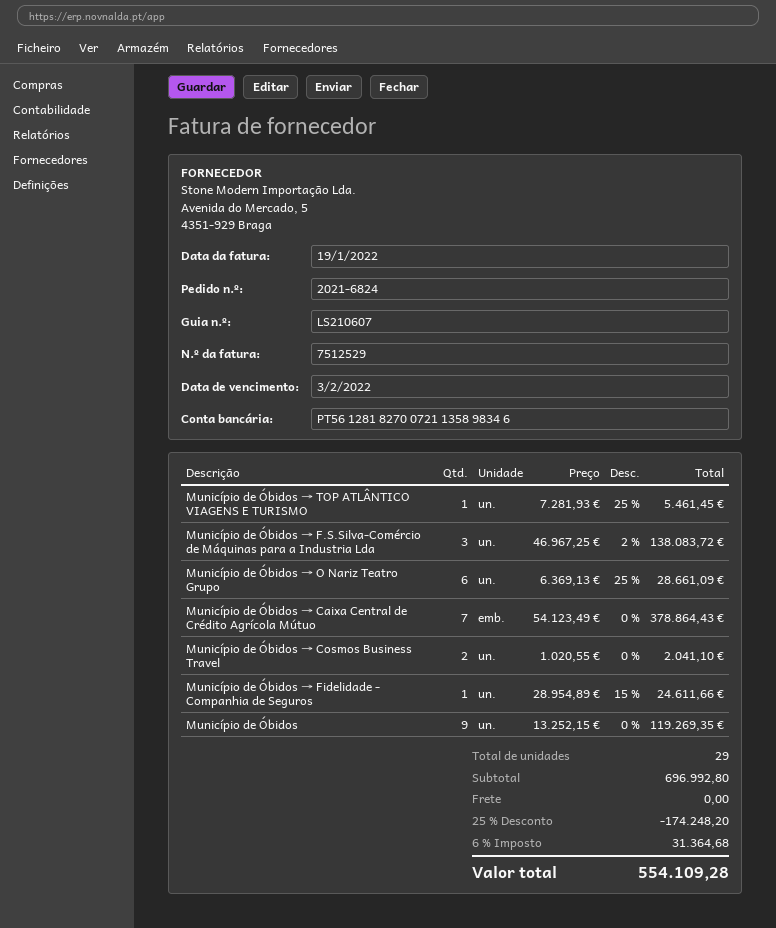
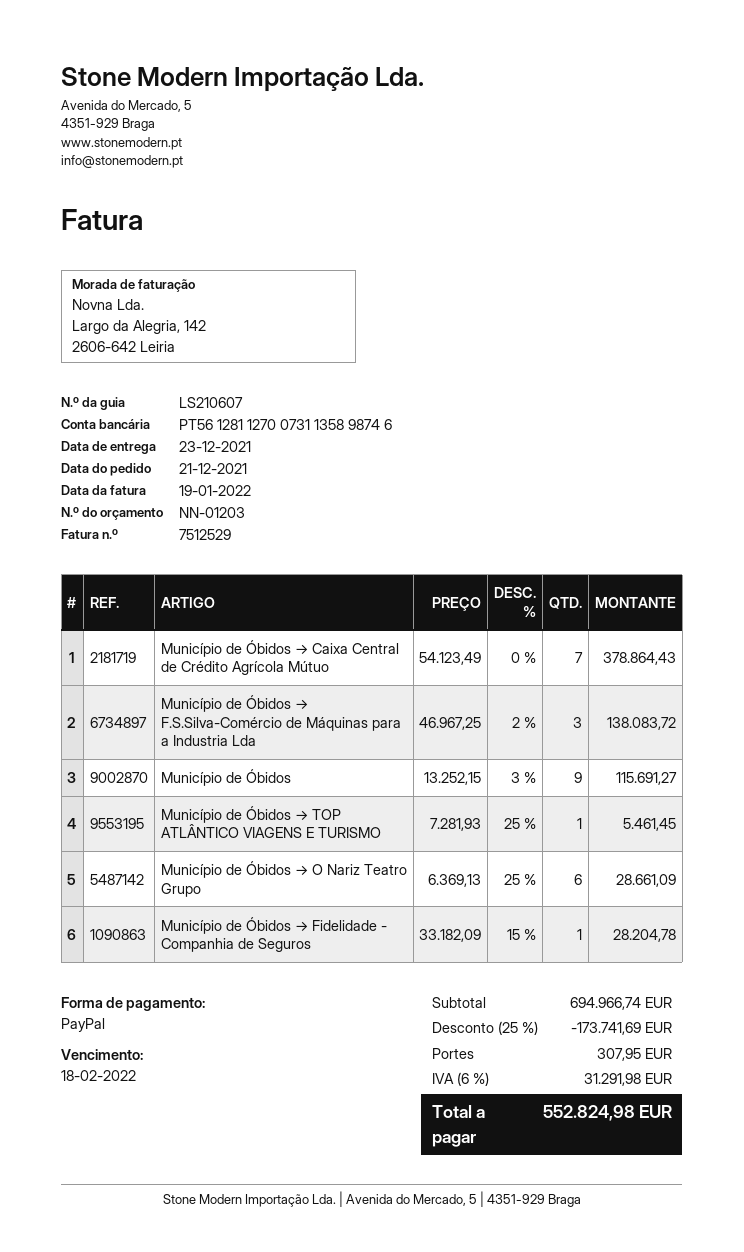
due date: 2022-02-03 -> 2022-02-18
bank account: PT56128182700721135898346 -> PT56128112700731135898746
Município de Óbidos → Cosmos Business Travel: 2 x 1020.55 = 2041.10 -> none
Município de Óbidos → Fidelidade - Companhia de Seguros: 1 x 28954.89 - 15% = 24611.66 -> 1 x 33182.09 - 15% = 28204.78
Município de Óbidos: 9 x 13252.15 = 119269.35 -> 9 x 13252.15 - 3% = 115691.27
subtotal: 696992.80 -> 694966.74
discount: 25% = 174248.20 -> 25% = 173741.69
shipping: 0.00 -> 307.95
tax: 6% = 31364.68 -> 6% = 31291.98
total: 554109.28 -> 552824.98

